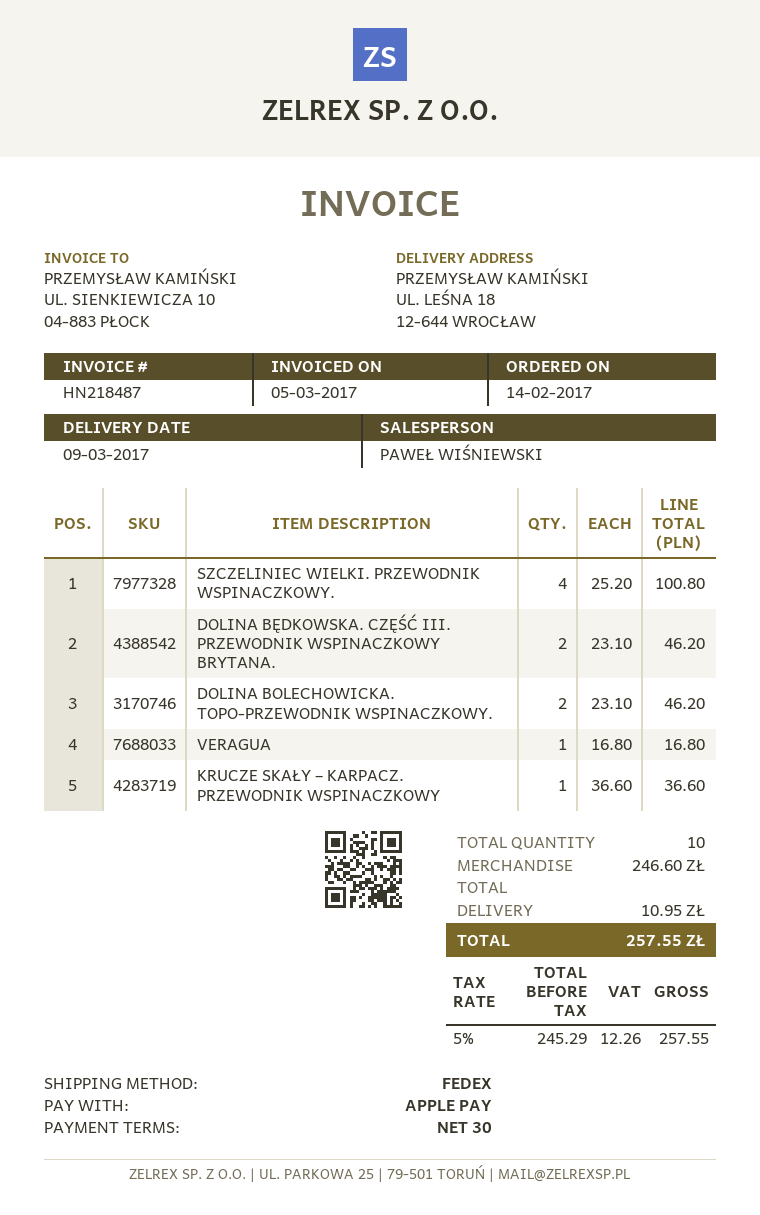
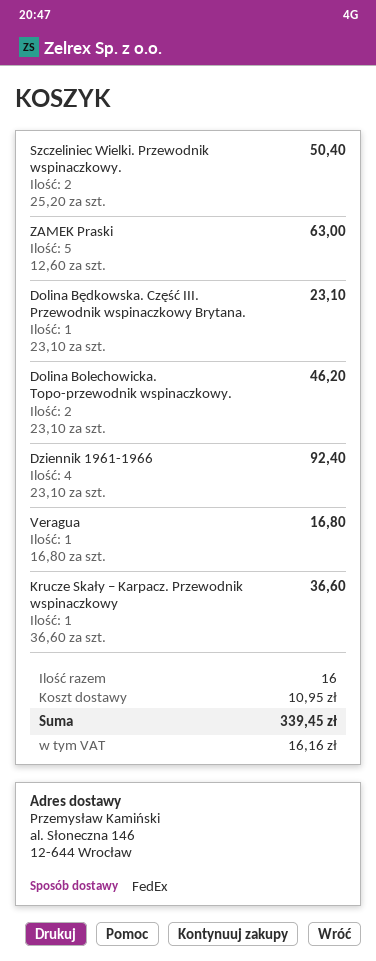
ship to: UL. LEŚNA 18, 12-644 WROCŁAW -> al. Słoneczna 146, 12-644 Wrocław
SZCZELINIEC WIELKI. PRZEWODNIK WSPINACZKOWY.: 4 x 25.20 = 100.80 -> 2 x 25.20 = 50.40
DOLINA BĘDKOWSKA. CZĘŚĆ III. PRZEWODNIK WSPINACZKOWY BRYTANA.: 2 x 23.10 = 46.20 -> 1 x 23.10 = 23.10
ZAMEK Praski: none -> 5 x 12.60 = 63.00
Dziennik 1961-1966: none -> 4 x 23.10 = 92.40
total quantity: 10 -> 16
tax: 12.26 -> 16.16
total: 257.55 -> 339.45

